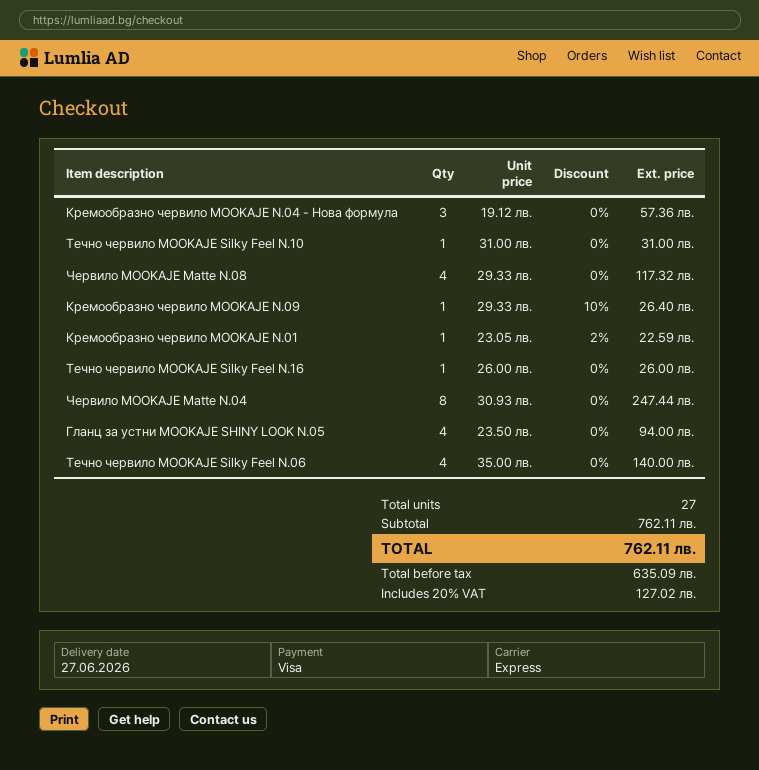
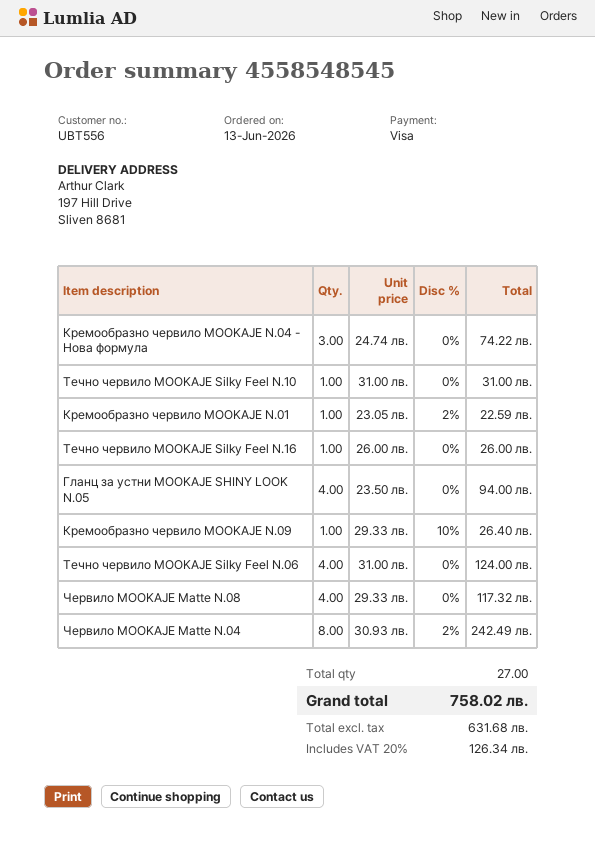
Кремообразно червило MOOKAJE N.04 - Нова формула: 3 x 19.12 = 57.36 -> 3 x 24.74 = 74.22
Червило MOOKAJE Matte N.04: 8 x 30.93 = 247.44 -> 8 x 30.93 - 2% = 242.49
Течно червило MOOKAJE Silky Feel N.06: 4 x 35.00 = 140.00 -> 4 x 31.00 = 124.00
net: 635.09 -> 631.68
tax: 20% = 127.02 -> 20% = 126.34
total: 762.11 -> 758.02

